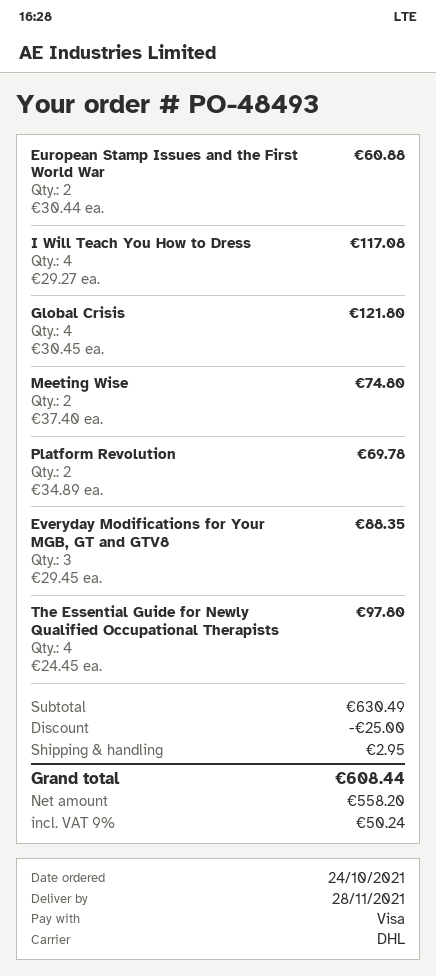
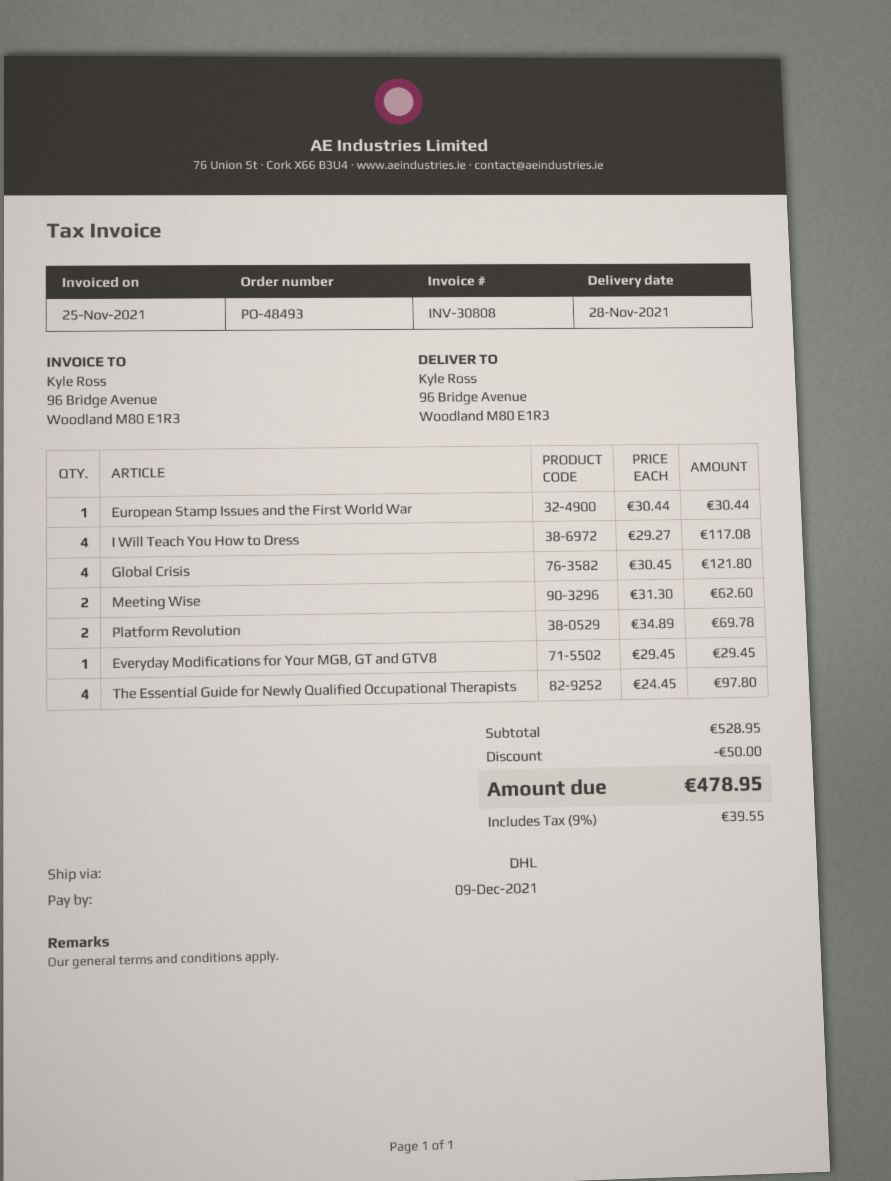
European Stamp Issues and the First World War: 2 x 30.44 = 60.88 -> 1 x 30.44 = 30.44
Meeting Wise: 2 x 37.40 = 74.80 -> 2 x 31.30 = 62.60
Everyday Modifications for Your MGB, GT and GTV8: 3 x 29.45 = 88.35 -> 1 x 29.45 = 29.45
subtotal: 630.49 -> 528.95
discount: 25.00 -> 50.00
shipping: 2.95 -> none
tax: 9% = 50.24 -> 9% = 39.55
total: 608.44 -> 478.95

